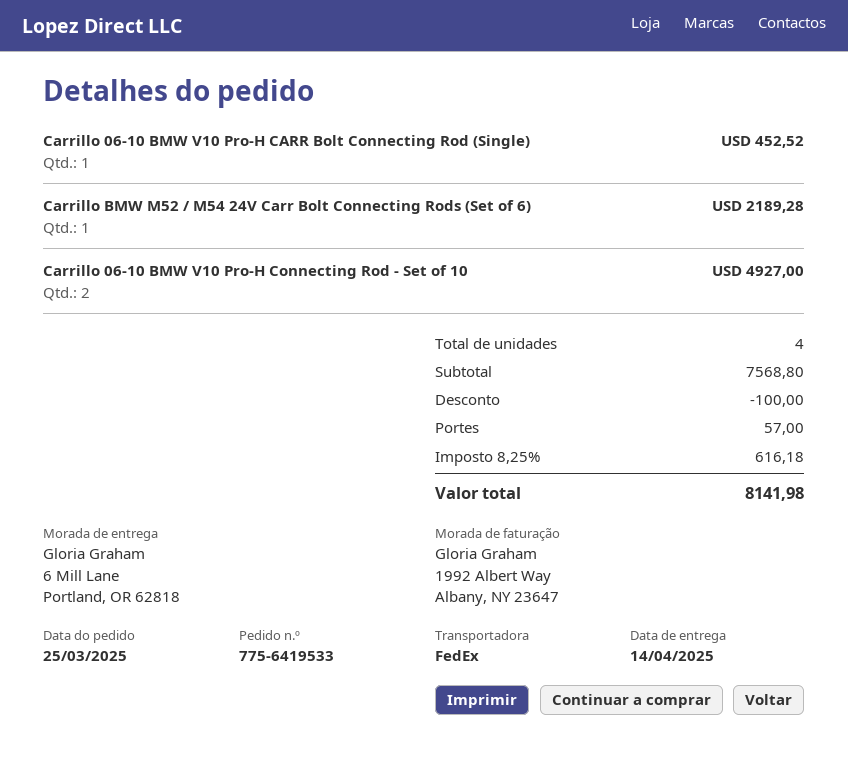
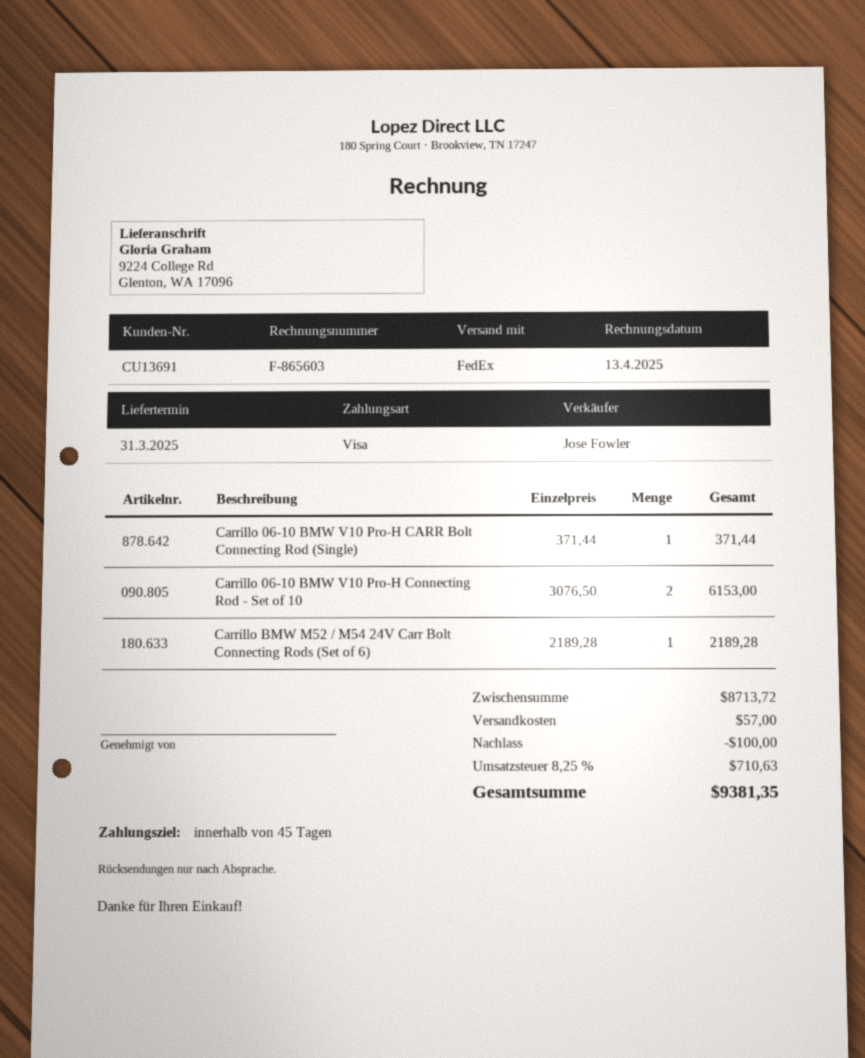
delivery date: 2025-04-14 -> 2025-03-31
ship to: 6 Mill Lane, Portland, OR 62818 -> 9224 College Rd, Glenton, WA 17096
Carrillo 06-10 BMW V10 Pro-H CARR Bolt Connecting Rod (Single): 1 for 452.52 -> 1 for 371.44
Carrillo 06-10 BMW V10 Pro-H Connecting Rod - Set of 10: 2 for 4927.00 -> 2 for 6153.00
subtotal: 7568.80 -> 8713.72
tax: 8.25% = 616.18 -> 8.25% = 710.63
total: 8141.98 -> 9381.35

